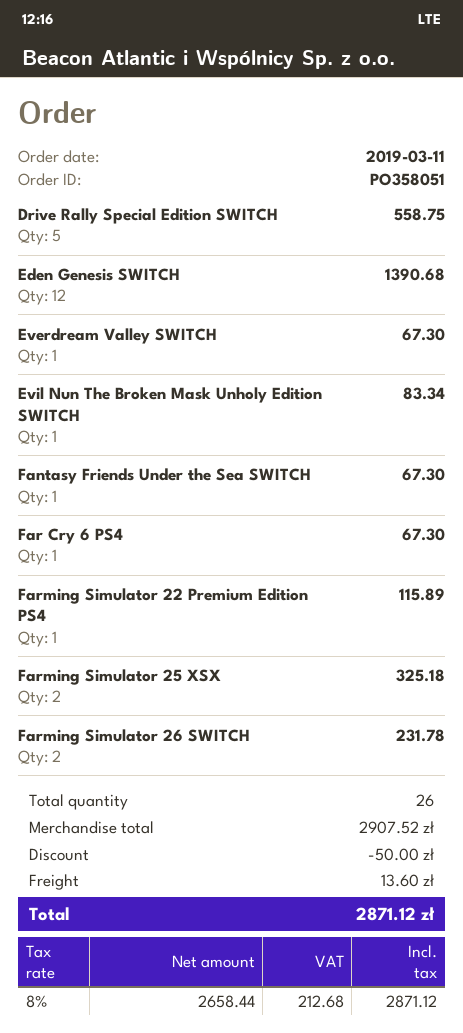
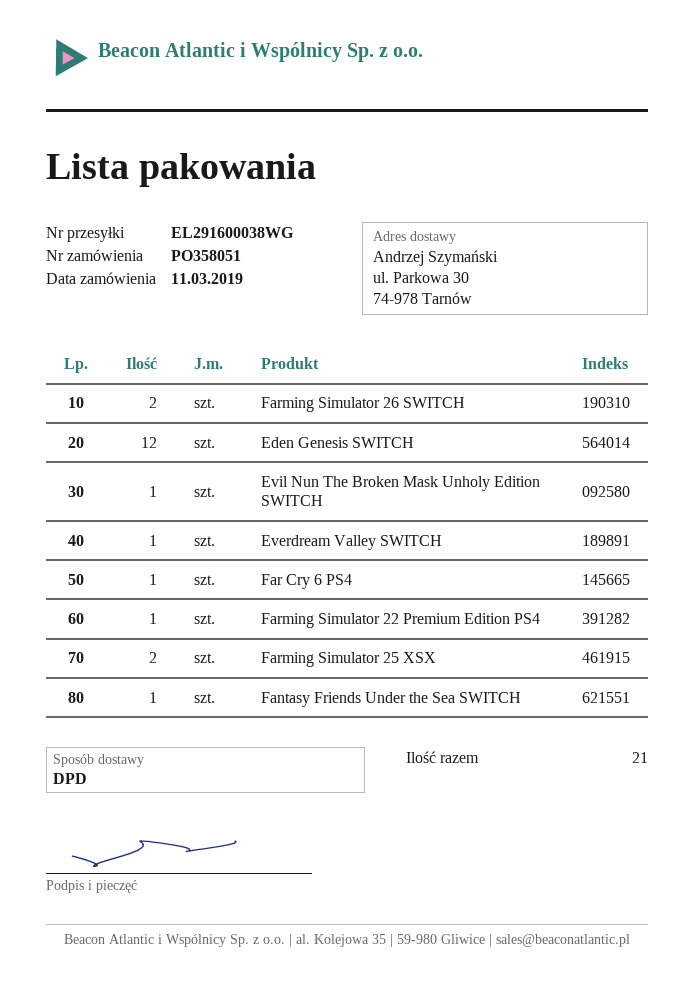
Drive Rally Special Edition SWITCH: 5 -> none
total quantity: 26 -> 21

